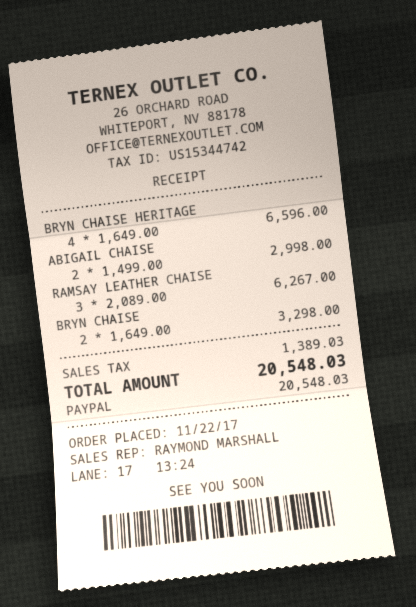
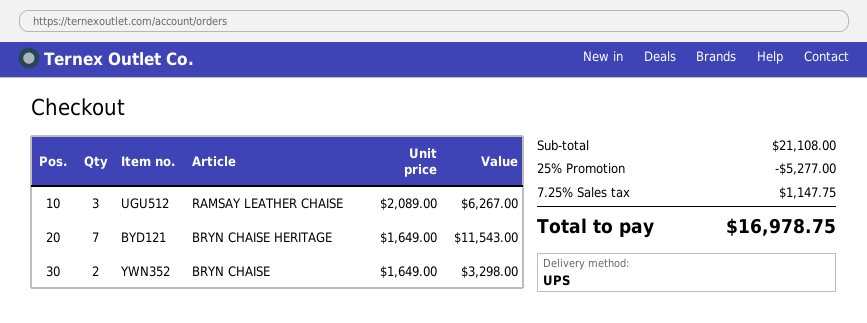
BRYN CHAISE HERITAGE: 4 x 1649.00 = 6596.00 -> 7 x 1649.00 = 11543.00
ABIGAIL CHAISE: 2 x 1499.00 = 2998.00 -> none
discount: none -> 25% = 5277.00
tax: 1389.03 -> 1147.75
total: 20548.03 -> 16978.75

